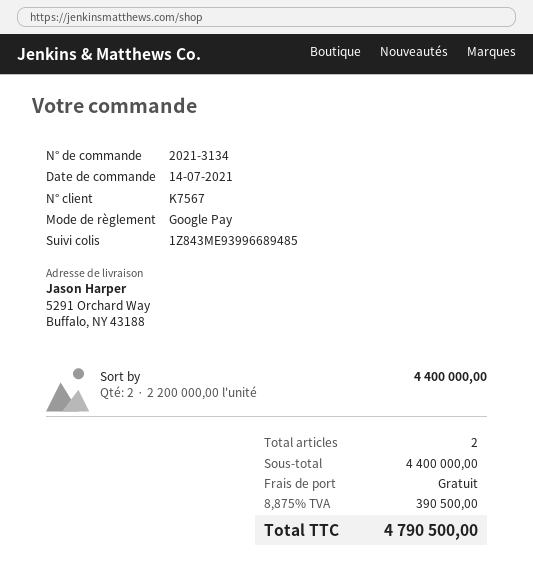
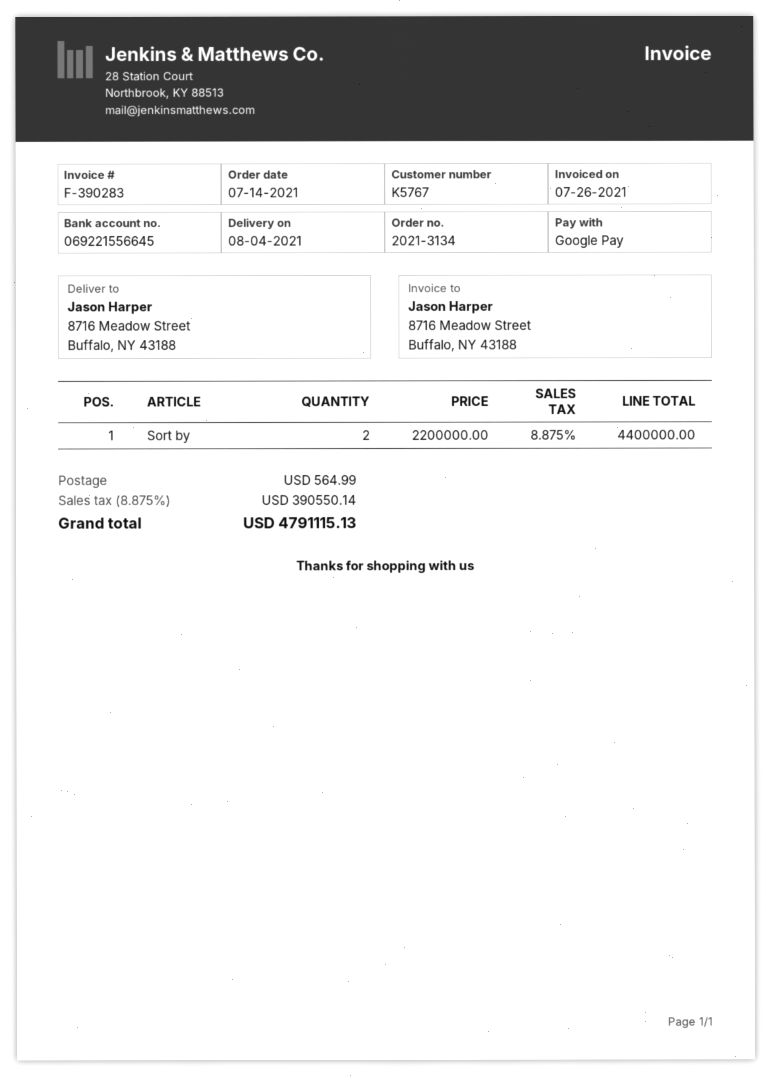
customer number: K7567 -> K5767
ship to: 5291 Orchard Way, Buffalo, NY 43188 -> 8716 Meadow Street, Buffalo, NY 43188
shipping: 0.00 -> 564.99
tax: 8.875% = 390500.00 -> 8.875% = 390550.14
total: 4790500.00 -> 4791115.13

